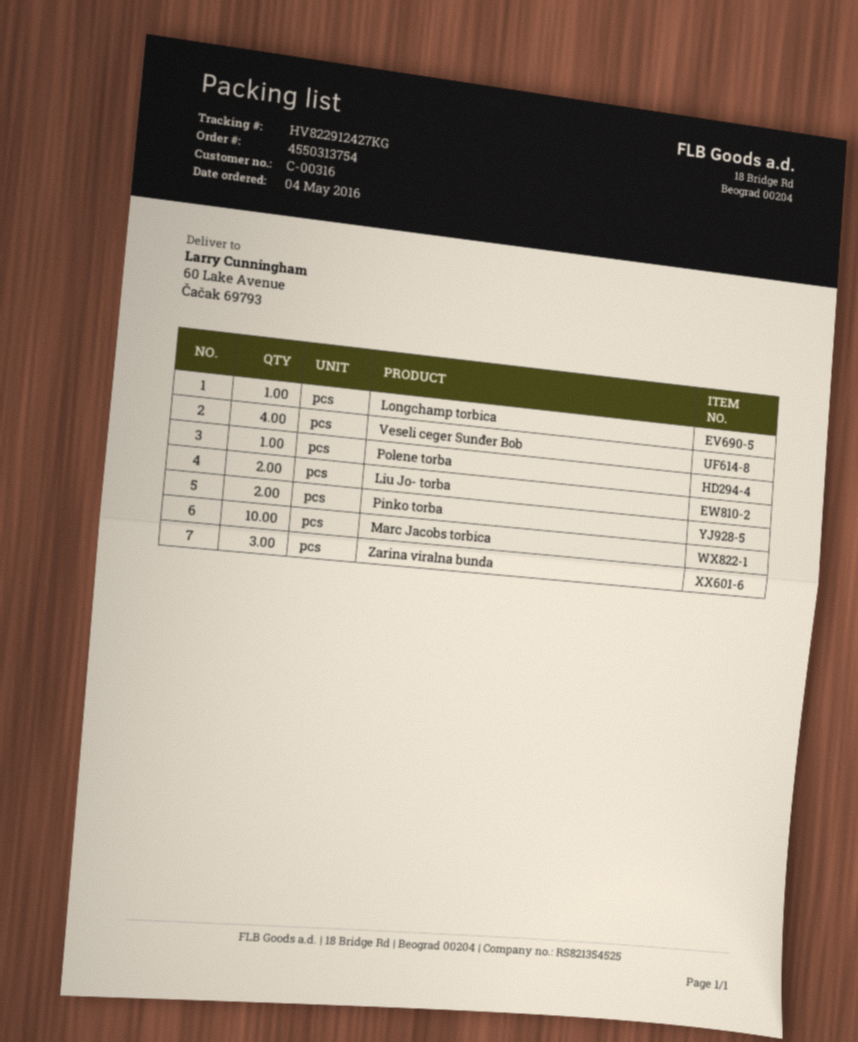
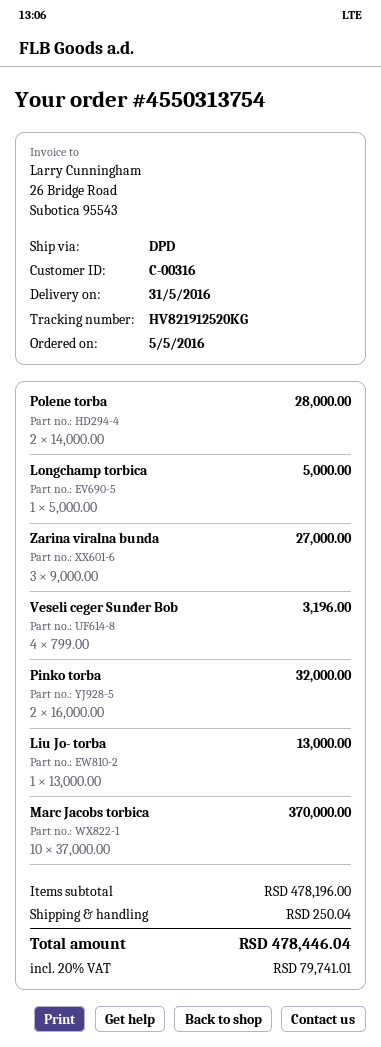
order date: 2016-05-04 -> 2016-05-05
tracking number: HV822912427KG -> HV821912520KG
Polene torba: 1 -> 2
Liu Jo- torba: 2 -> 1

